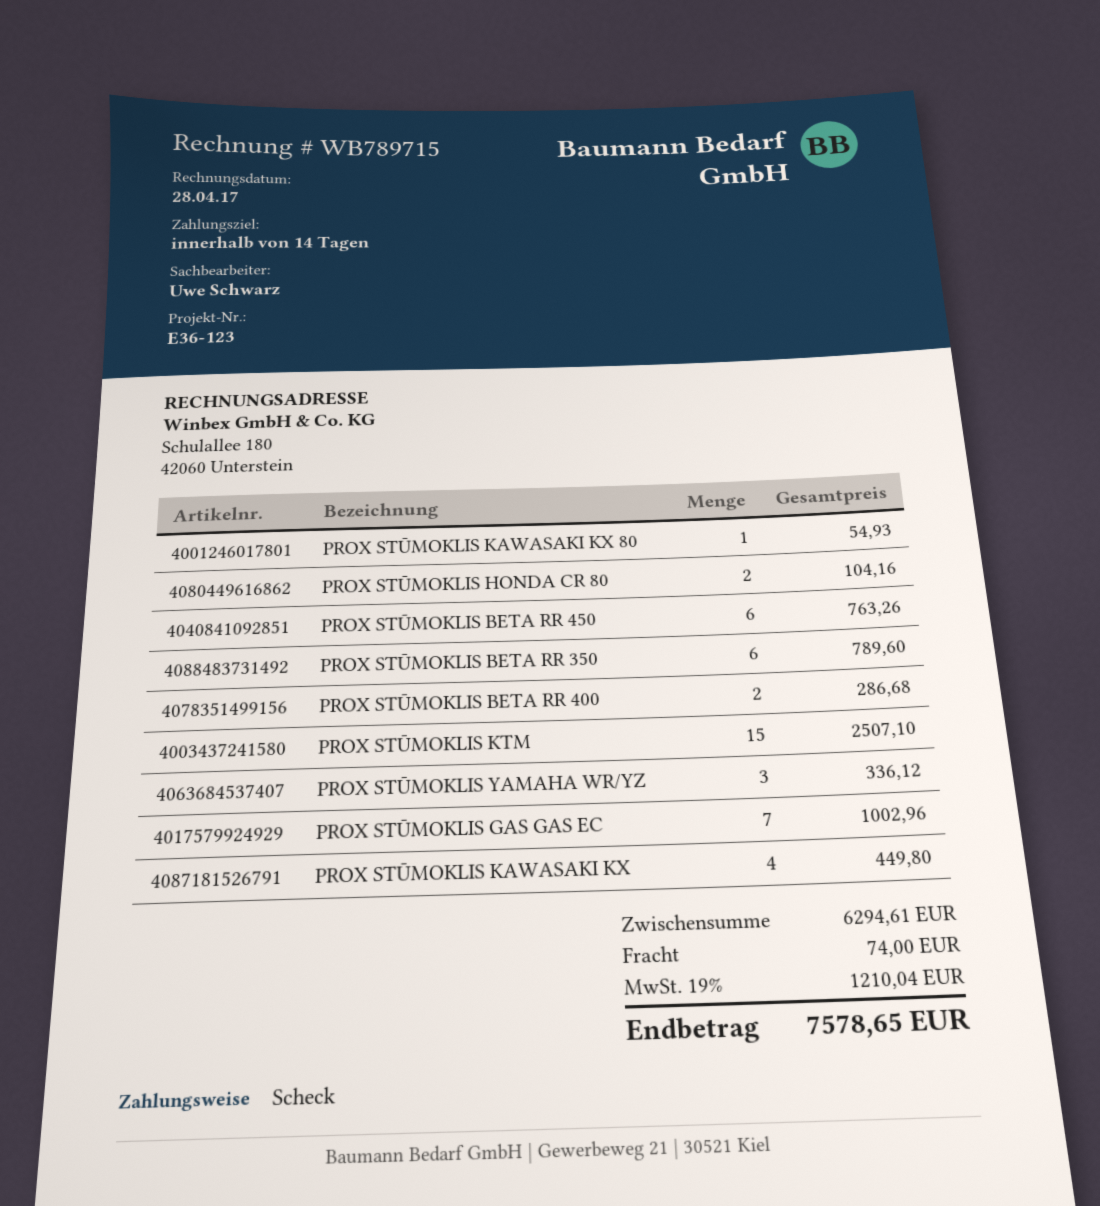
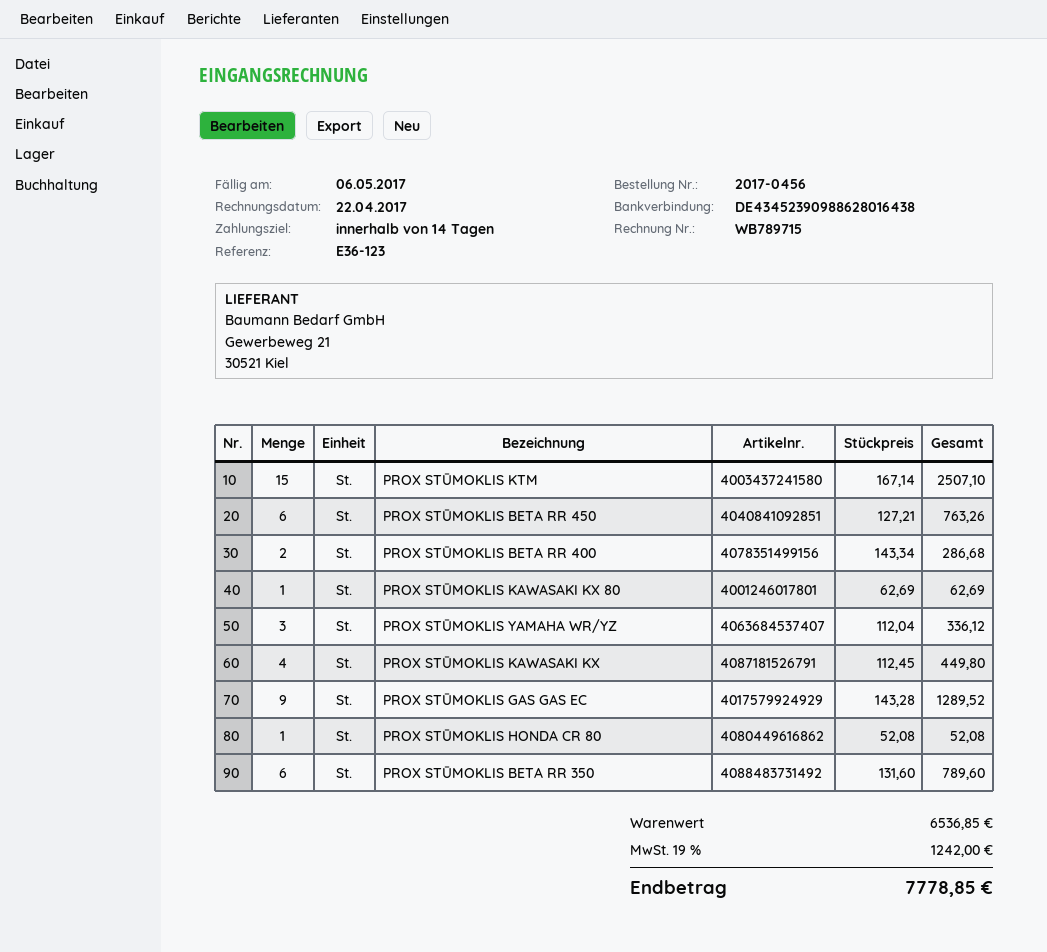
invoice date: 2017-04-28 -> 2017-04-22
PROX STŪMOKLIS KAWASAKI KX 80: 1 for 54.93 -> 1 for 62.69
PROX STŪMOKLIS HONDA CR 80: 2 for 104.16 -> 1 for 52.08
PROX STŪMOKLIS GAS GAS EC: 7 for 1002.96 -> 9 for 1289.52
subtotal: 6294.61 -> 6536.85
shipping: 74.00 -> none
tax: 19% = 1210.04 -> 19% = 1242.00
total: 7578.65 -> 7778.85

